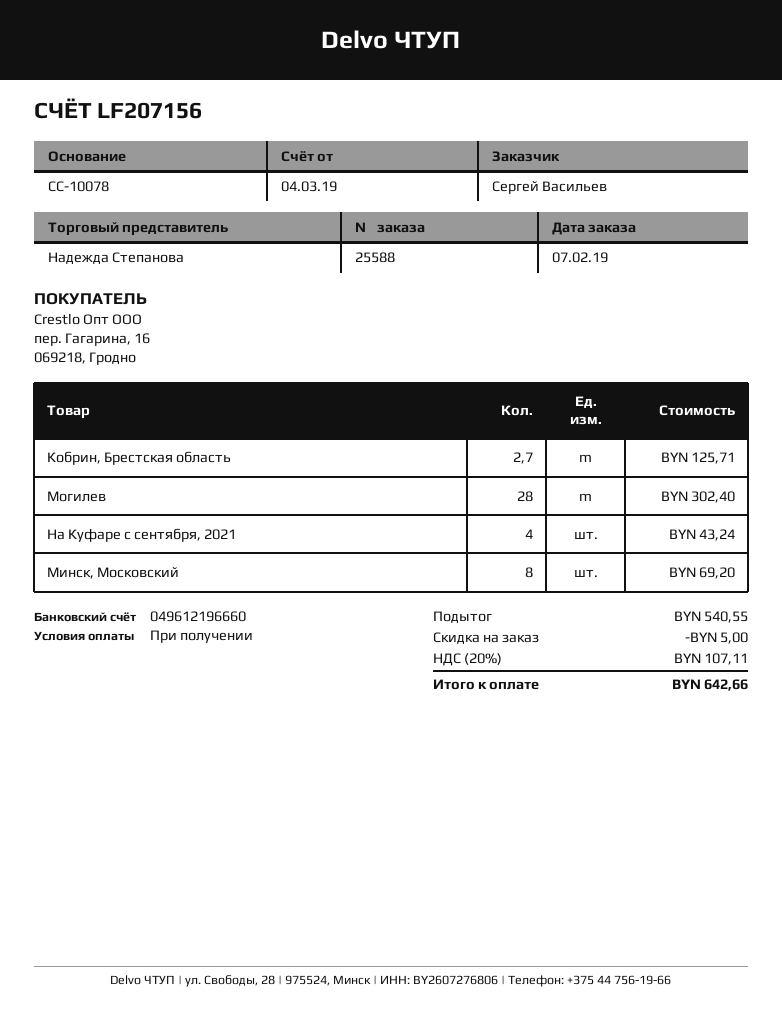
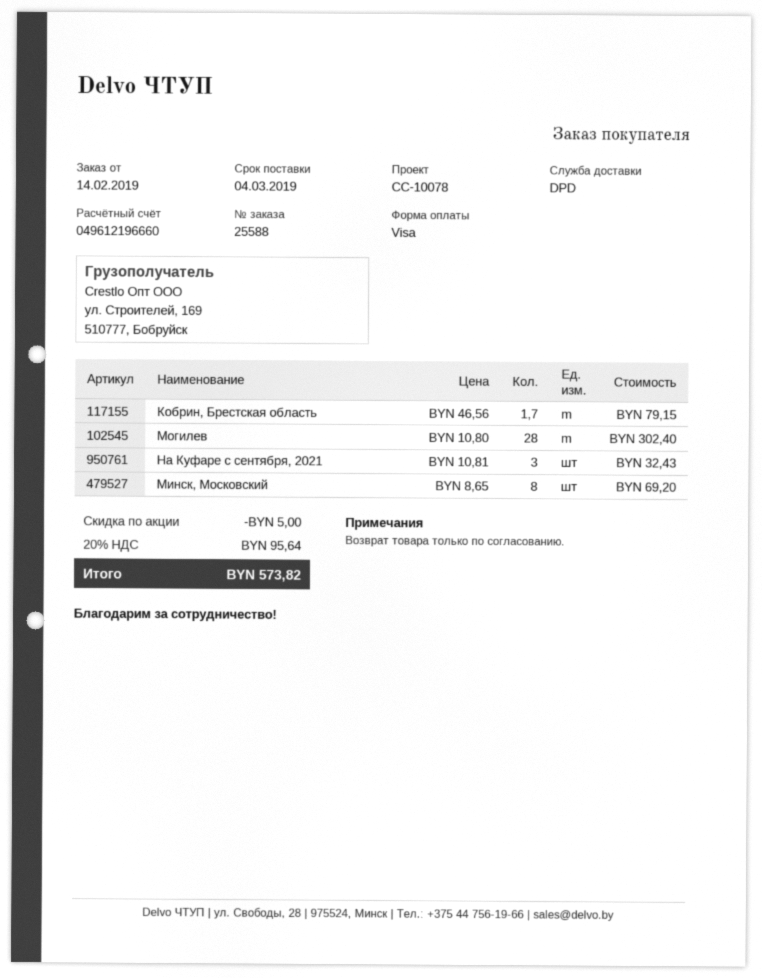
order date: 2019-02-07 -> 2019-02-14
Кобрин, Брестская область: 2.7 for 125.71 -> 1.7 for 79.15
На Куфаре с сентября, 2021: 4 for 43.24 -> 3 for 32.43
tax: 20% = 107.11 -> 20% = 95.64
total: 642.66 -> 573.82

